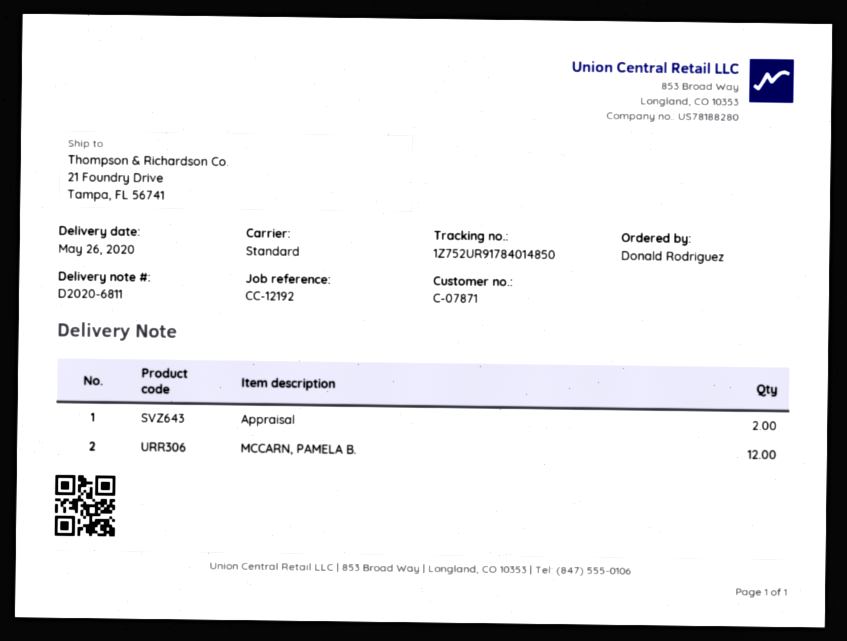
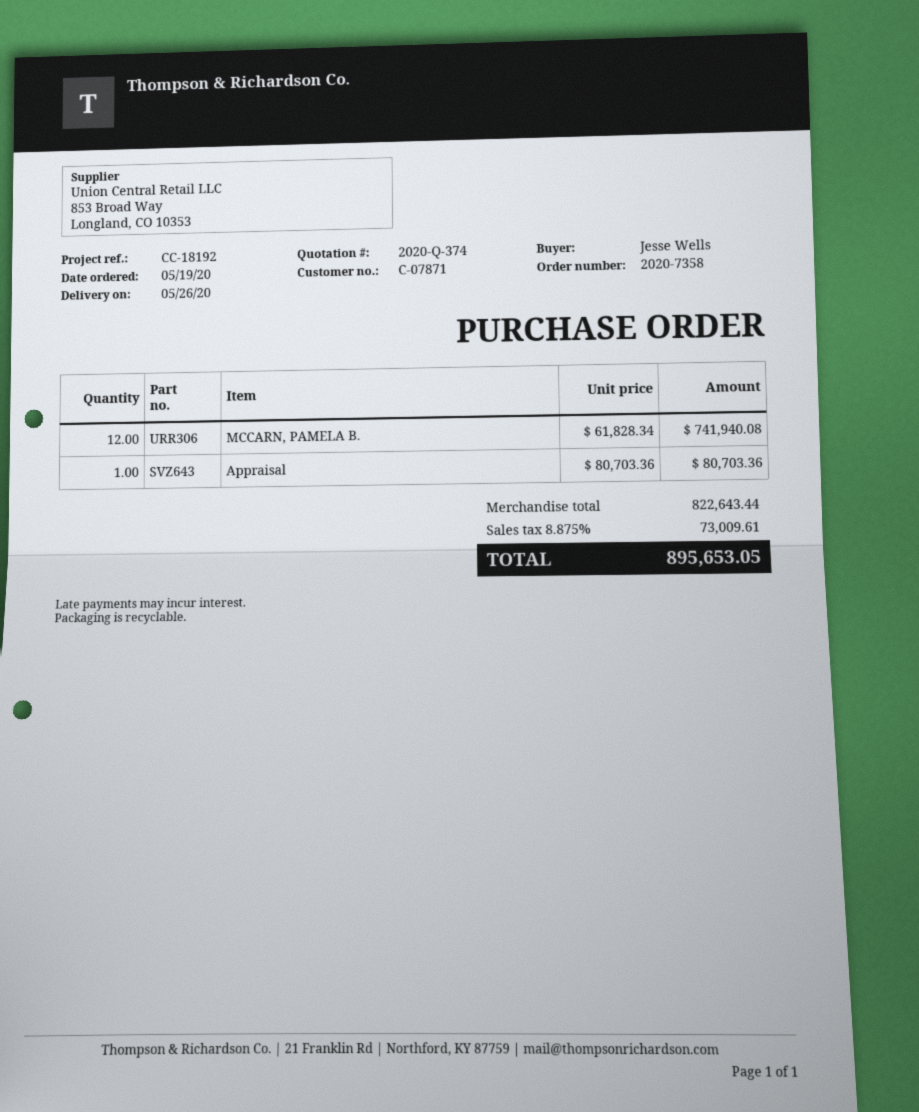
reference: CC-12192 -> CC-18192
ordered by: Donald Rodriguez -> Jesse Wells
Appraisal: 2 -> 1

